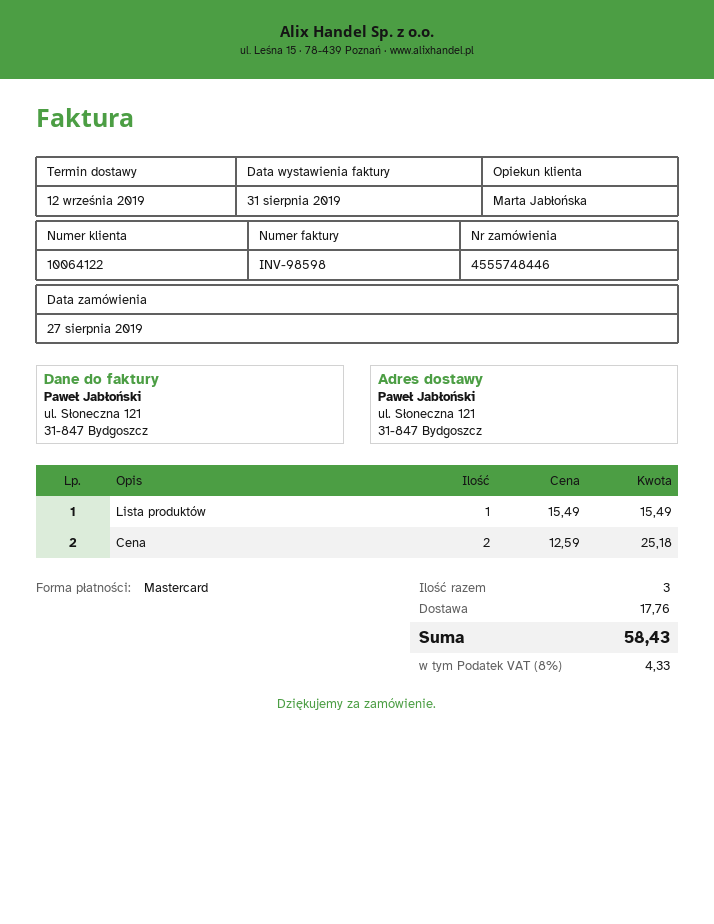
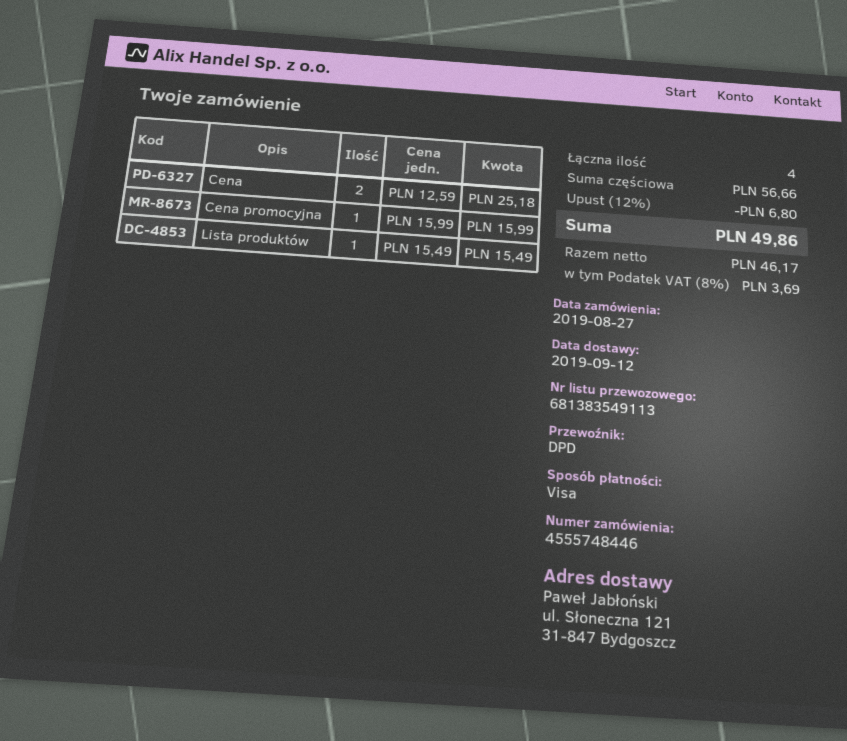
payment method: Mastercard -> Visa
Cena promocyjna: none -> 1 x 15.99 = 15.99
total quantity: 3 -> 4
discount: none -> 12% = 6.80
shipping: 17.76 -> none
tax: 8% = 4.33 -> 8% = 3.69
total: 58.43 -> 49.86

